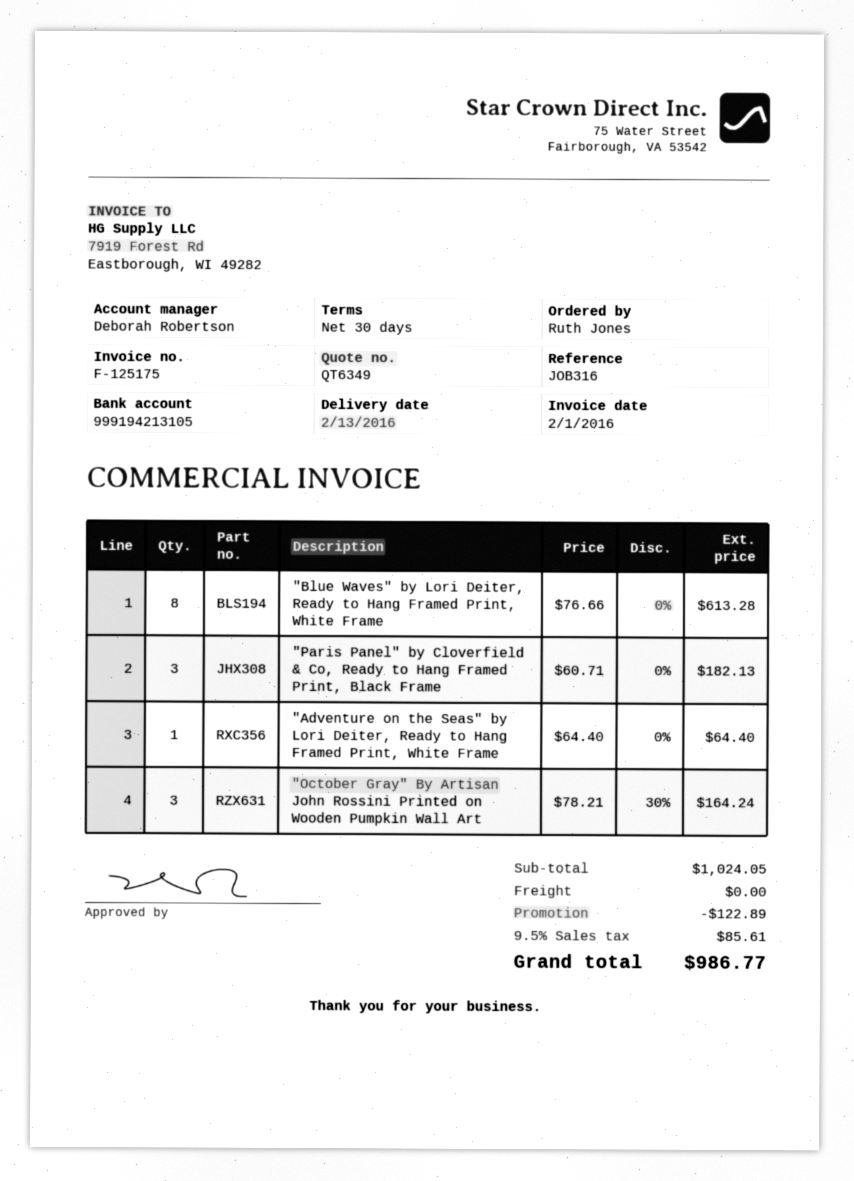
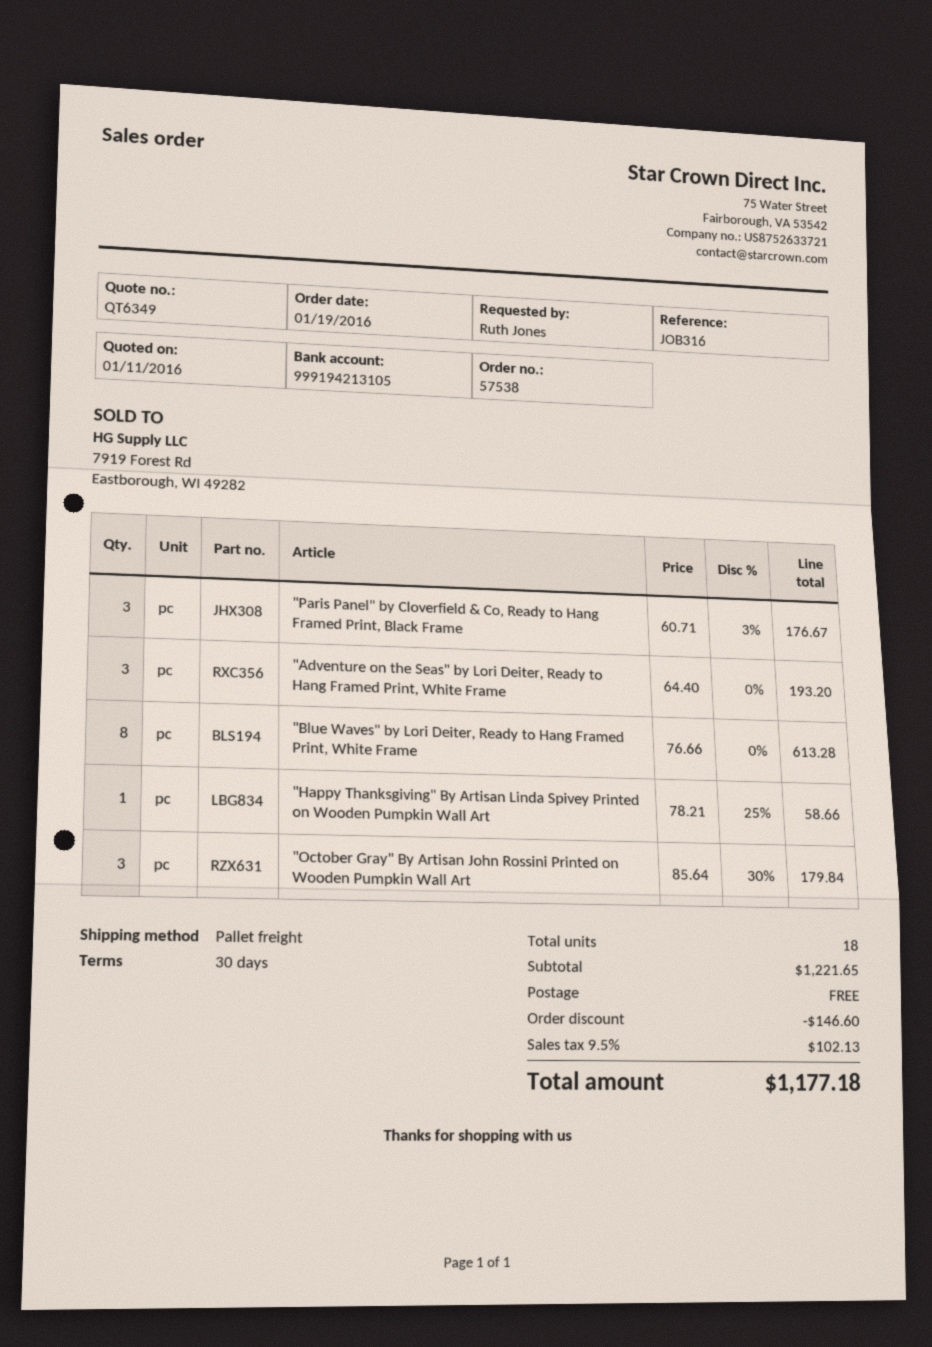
"Paris Panel" by Cloverfield & Co, Ready to Hang Framed Print, Black Frame: 3 x 60.71 = 182.13 -> 3 x 60.71 - 3% = 176.67
"Adventure on the Seas" by Lori Deiter, Ready to Hang Framed Print, White Frame: 1 x 64.40 = 64.40 -> 3 x 64.40 = 193.20
"October Gray" By Artisan John Rossini Printed on Wooden Pumpkin Wall Art: 3 x 78.21 - 30% = 164.24 -> 3 x 85.64 - 30% = 179.84
"Happy Thanksgiving" By Artisan Linda Spivey Printed on Wooden Pumpkin Wall Art: none -> 1 x 78.21 - 25% = 58.66
subtotal: 1024.05 -> 1221.65
discount: 122.89 -> 146.60
tax: 9.5% = 85.61 -> 9.5% = 102.13
total: 986.77 -> 1177.18

